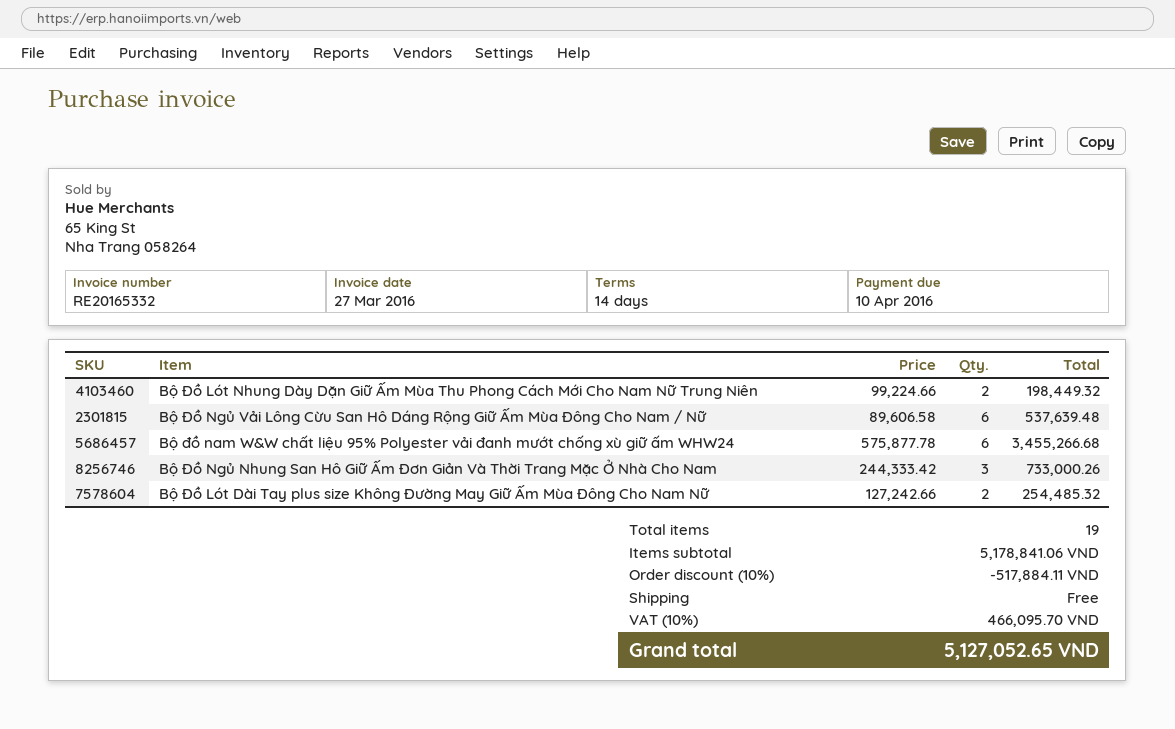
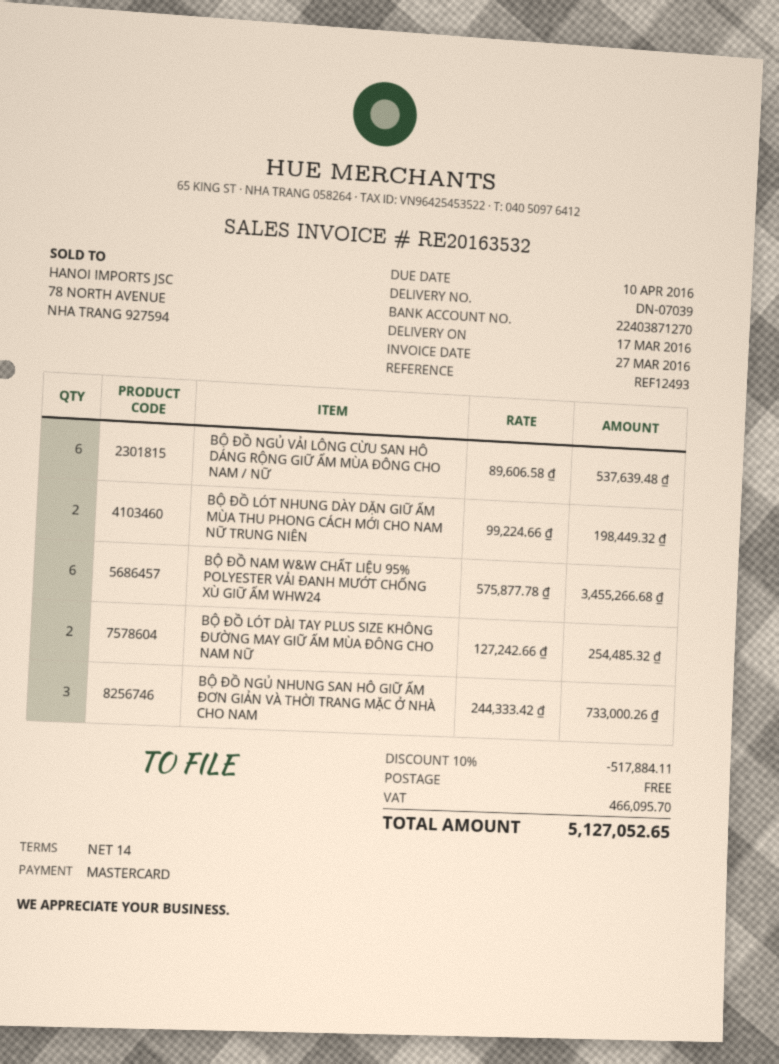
invoice number: RE20165332 -> RE20163532

